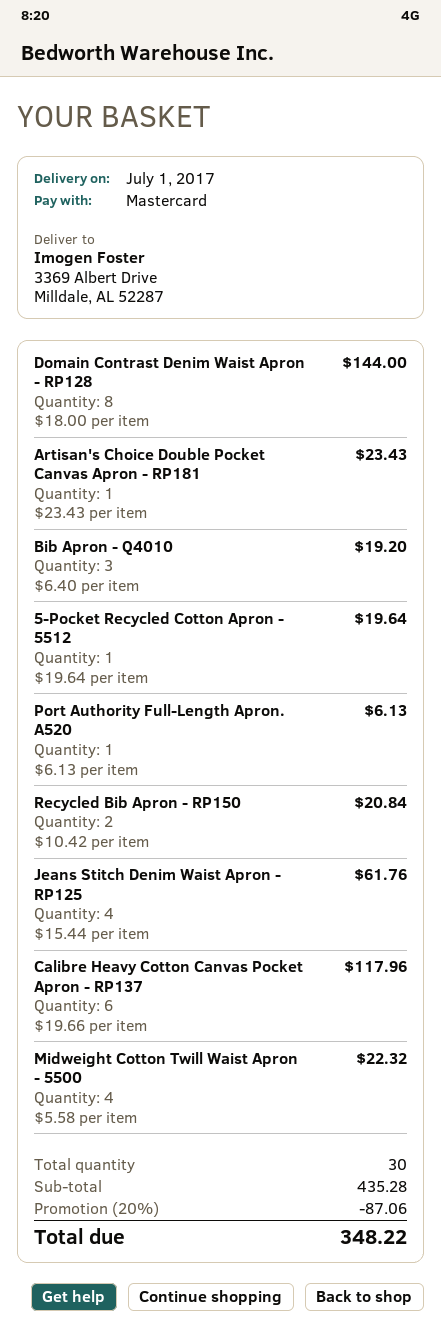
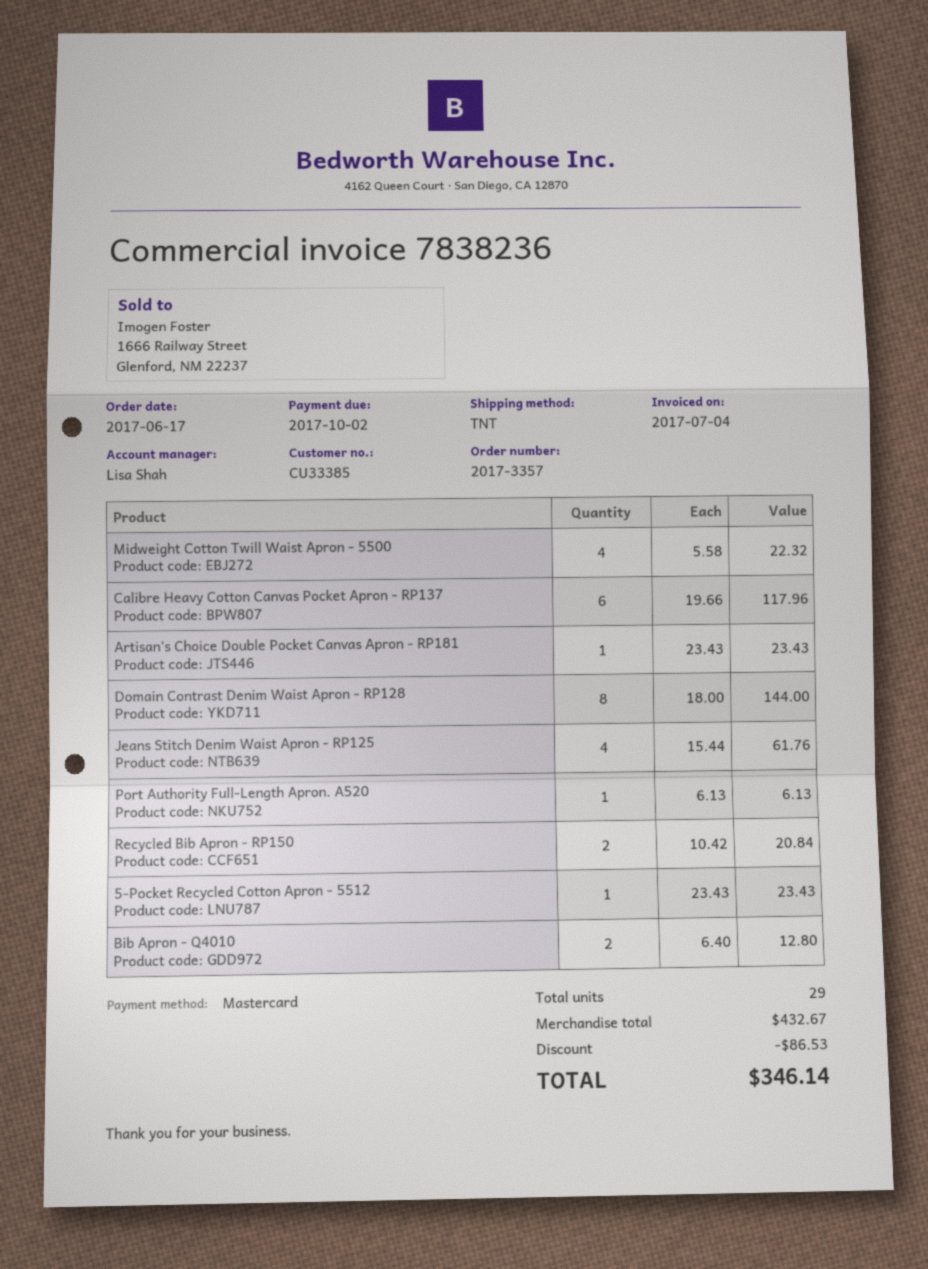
Bib Apron - Q4010: 3 x 6.40 = 19.20 -> 2 x 6.40 = 12.80
5-Pocket Recycled Cotton Apron - 5512: 1 x 19.64 = 19.64 -> 1 x 23.43 = 23.43
total quantity: 30 -> 29
subtotal: 435.28 -> 432.67
discount: 87.06 -> 86.53
total: 348.22 -> 346.14

